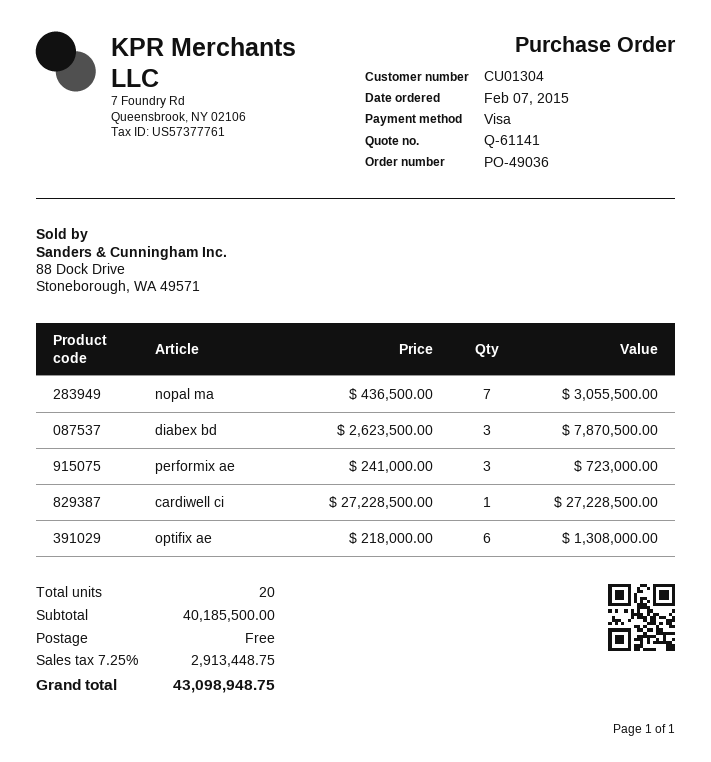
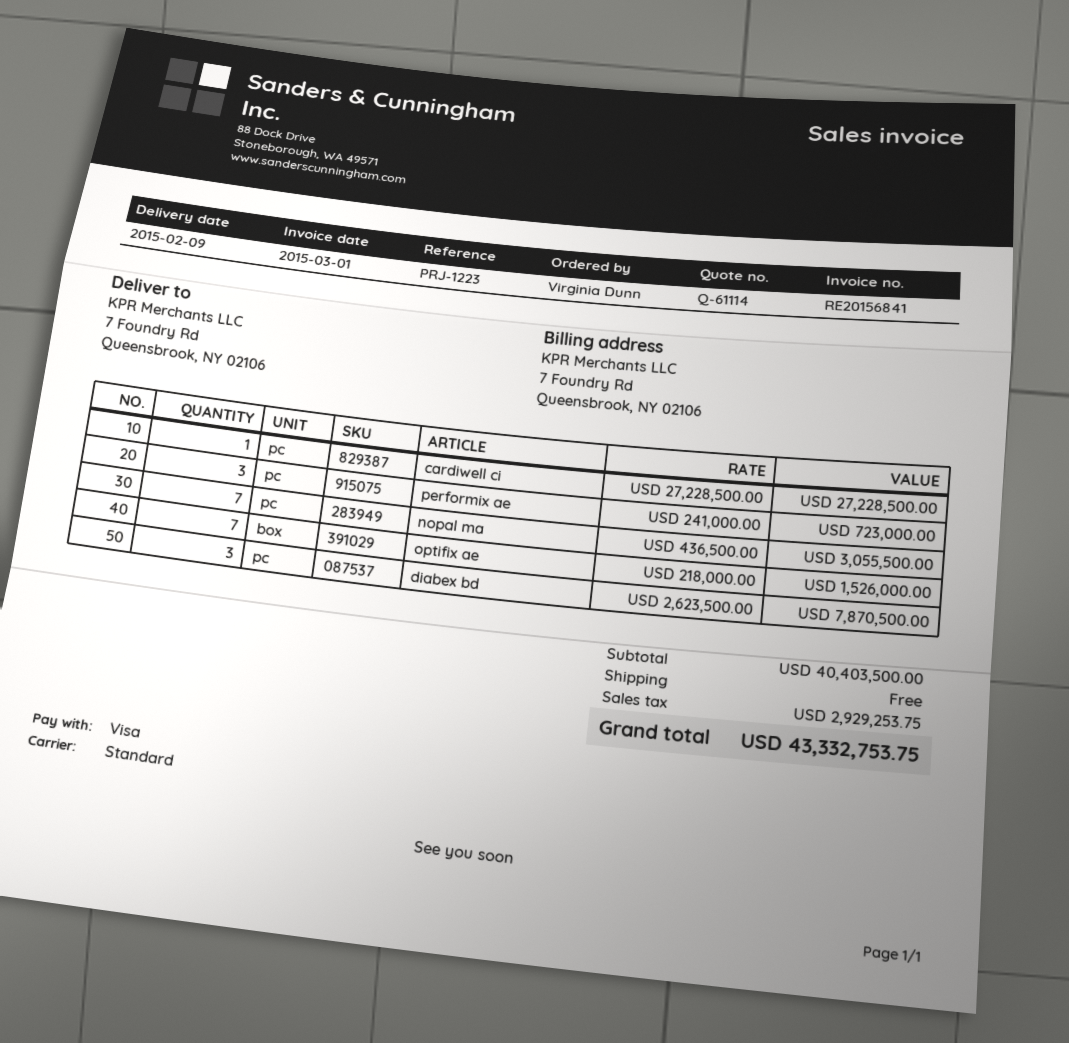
quote number: Q-61141 -> Q-61114
optifix ae: 6 x 218000.00 = 1308000.00 -> 7 x 218000.00 = 1526000.00
subtotal: 40185500.00 -> 40403500.00
tax: 2913448.75 -> 2929253.75
total: 43098948.75 -> 43332753.75

